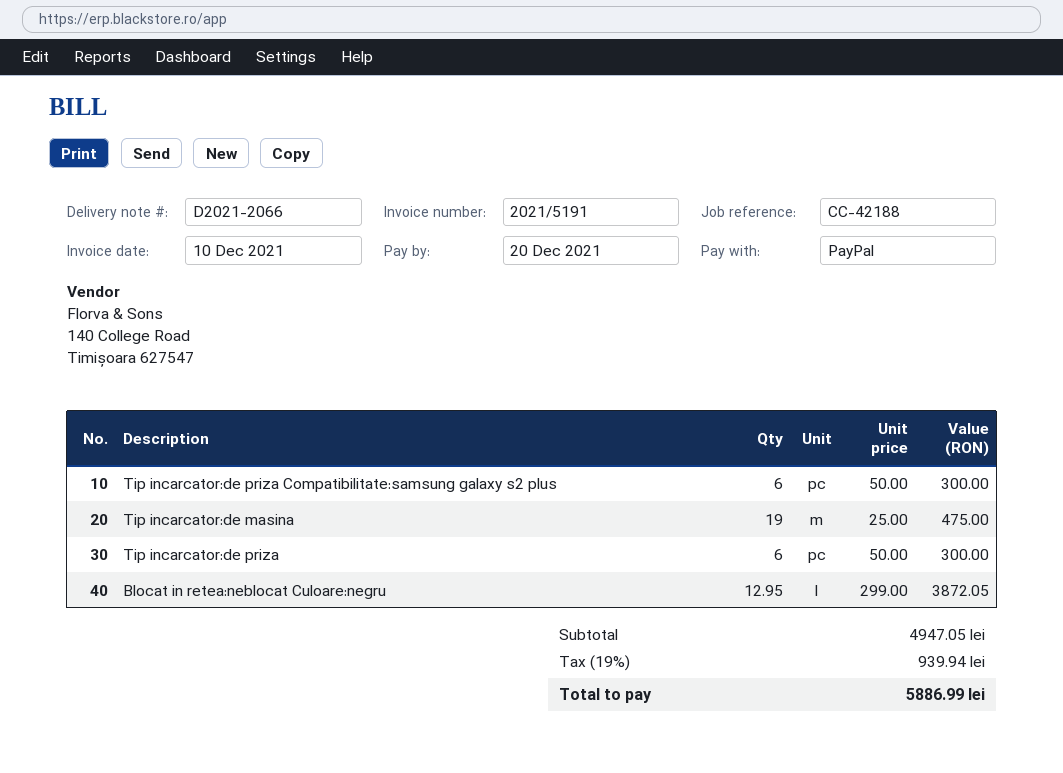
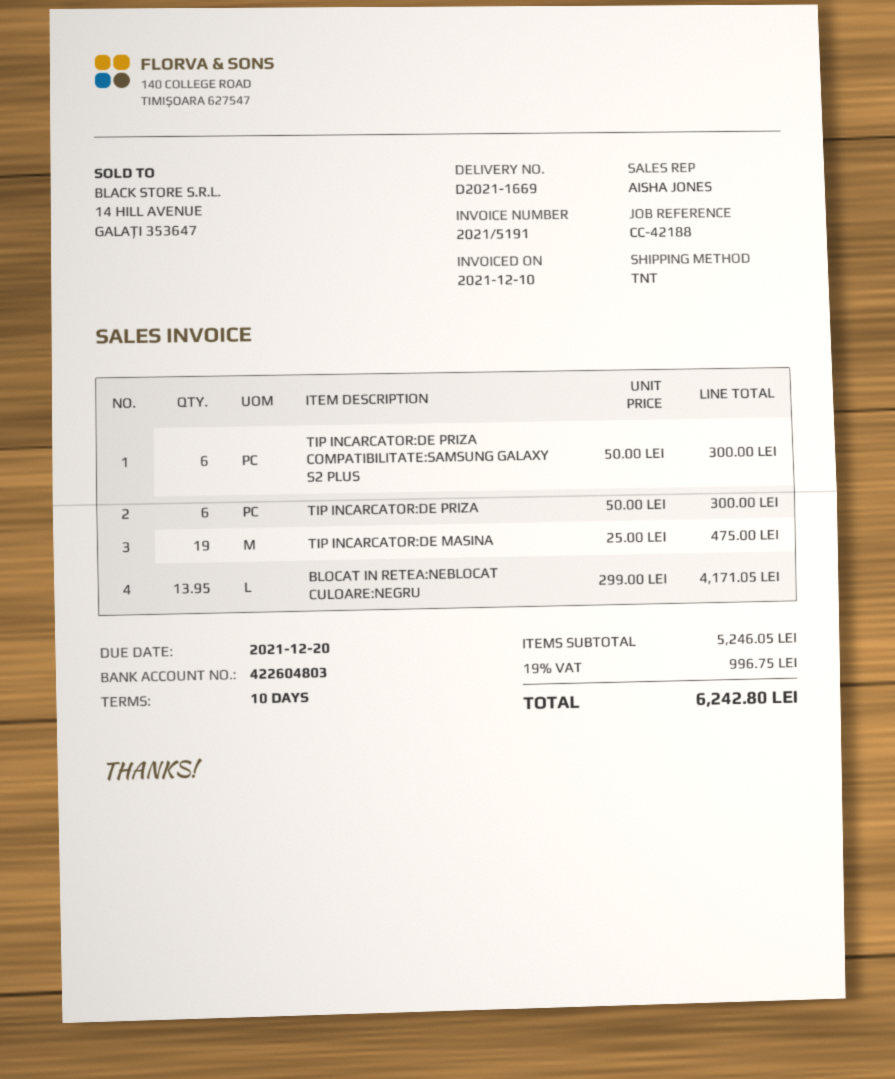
delivery note number: D2021-2066 -> D2021-1669
Blocat in retea:neblocat Culoare:negru: 12.95 x 299.00 = 3872.05 -> 13.95 x 299.00 = 4171.05
subtotal: 4947.05 -> 5246.05
tax: 19% = 939.94 -> 19% = 996.75
total: 5886.99 -> 6242.80

